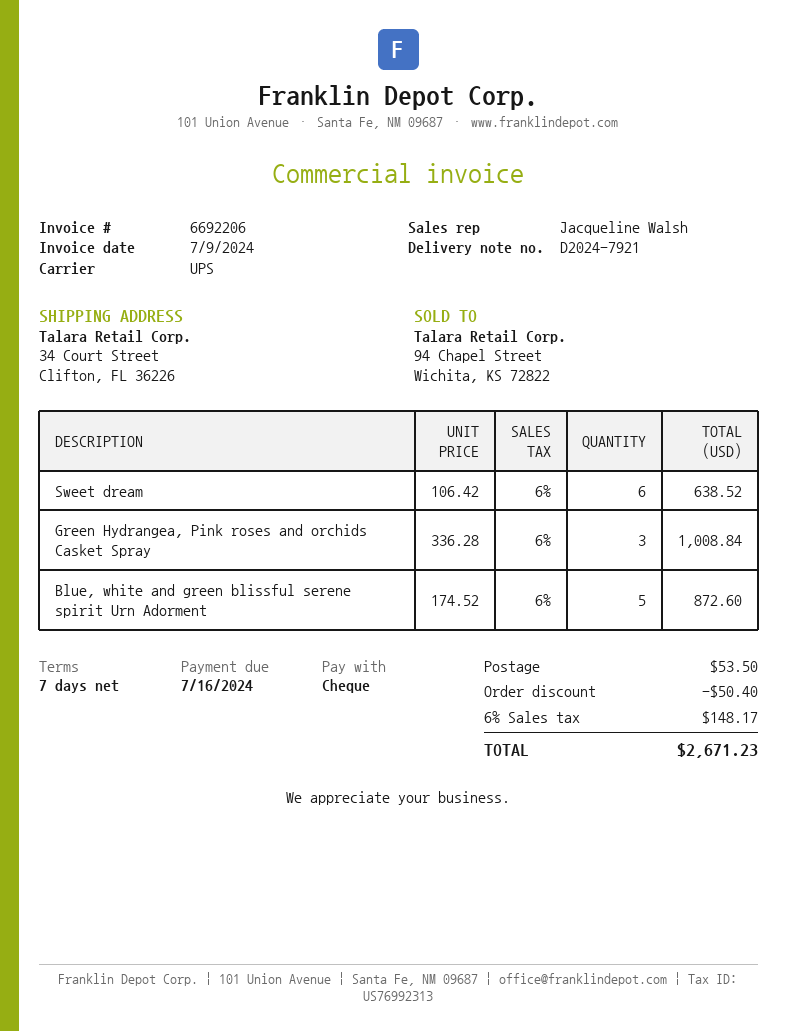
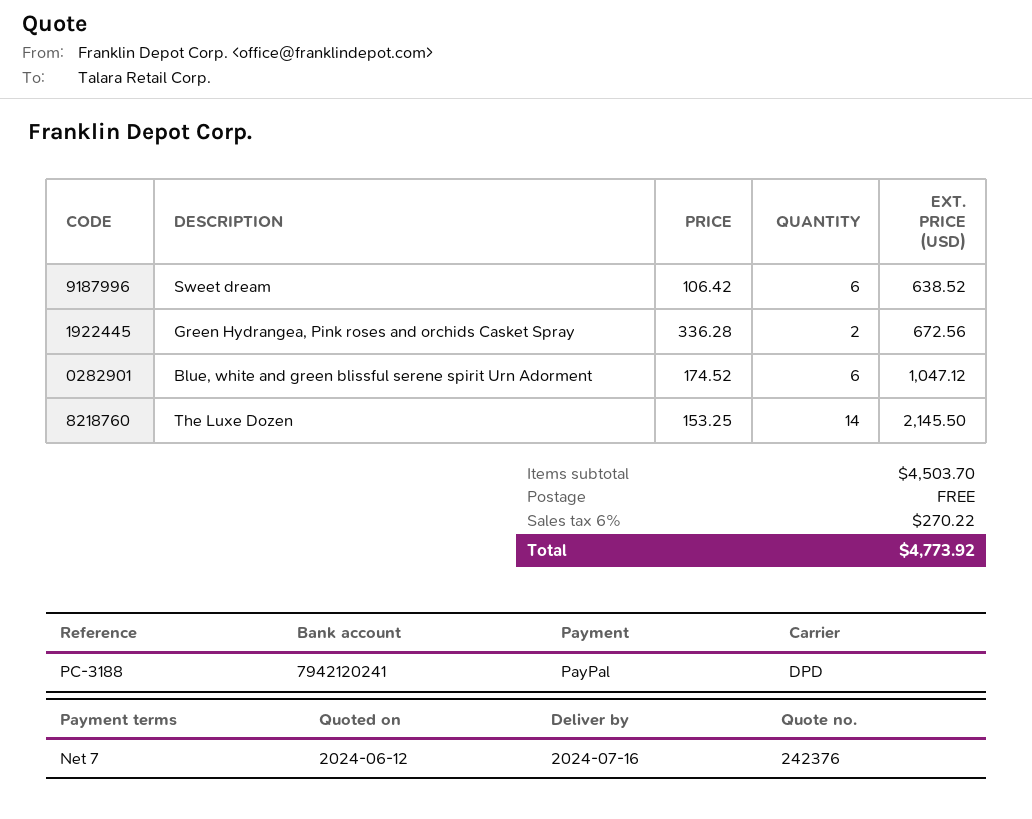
payment method: cheque -> PayPal
shipping method: UPS -> DPD
Green Hydrangea, Pink roses and orchids Casket Spray: 3 x 336.28 = 1008.84 -> 2 x 336.28 = 672.56
Blue, white and green blissful serene spirit Urn Adorment: 5 x 174.52 = 872.60 -> 6 x 174.52 = 1047.12
The Luxe Dozen: none -> 14 x 153.25 = 2145.50
discount: 50.40 -> none
shipping: 53.50 -> 0.00
tax: 6% = 148.17 -> 6% = 270.22
total: 2671.23 -> 4773.92

